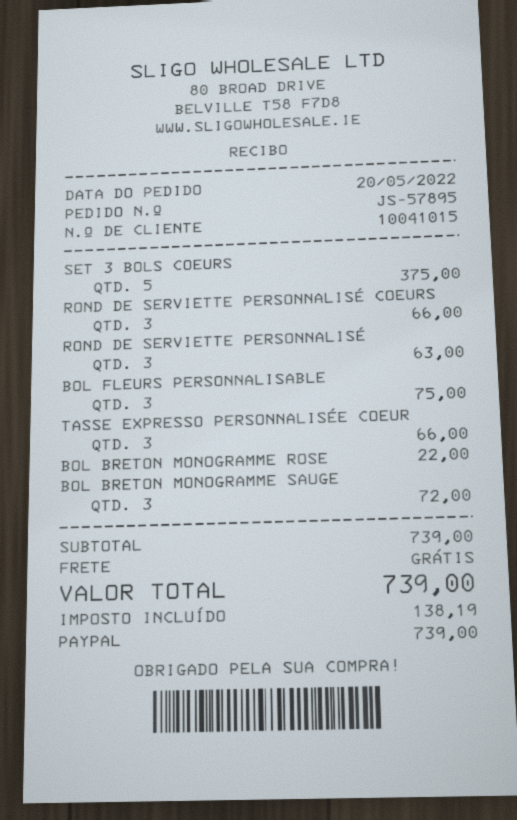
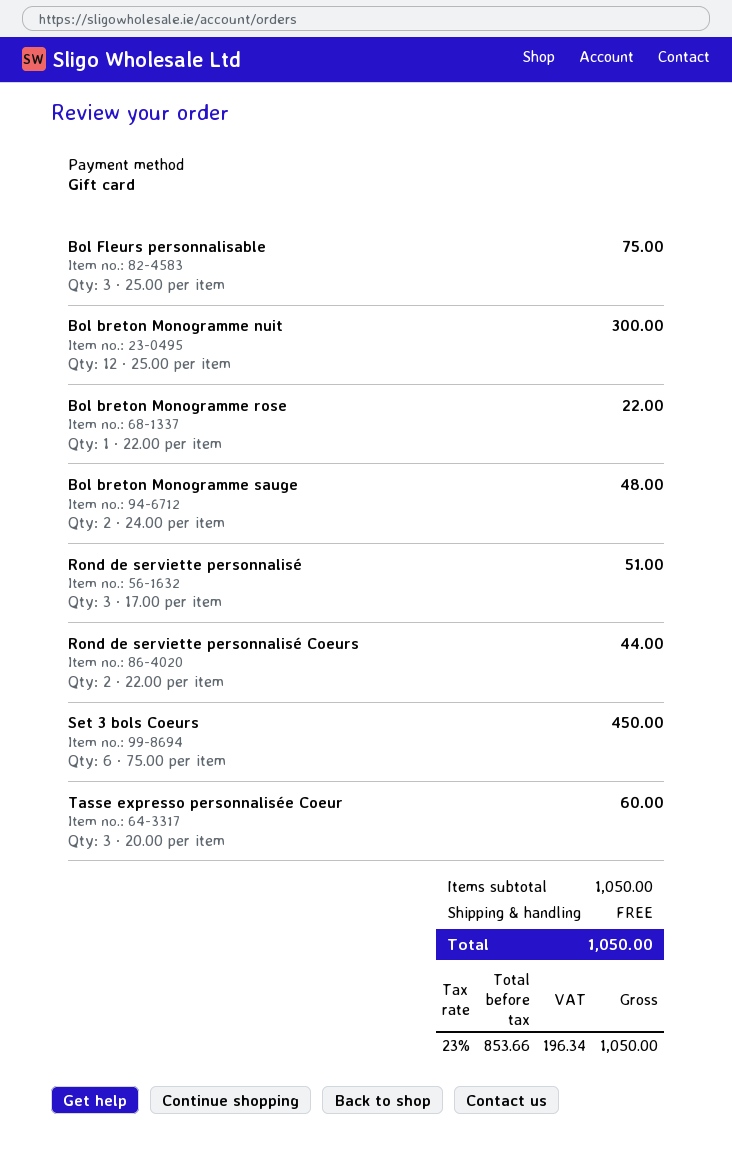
payment method: PayPal -> gift card
SET 3 BOLS COEURS: 5 for 375.00 -> 6 for 450.00
ROND DE SERVIETTE PERSONNALISÉ COEURS: 3 for 66.00 -> 2 for 44.00
ROND DE SERVIETTE PERSONNALISÉ: 3 for 63.00 -> 3 for 51.00
TASSE EXPRESSO PERSONNALISÉE COEUR: 3 for 66.00 -> 3 for 60.00
BOL BRETON MONOGRAMME SAUGE: 3 for 72.00 -> 2 for 48.00
Bol breton Monogramme nuit: none -> 12 for 300.00
subtotal: 739.00 -> 1050.00
tax: 138.19 -> 196.34
total: 739.00 -> 1050.00

